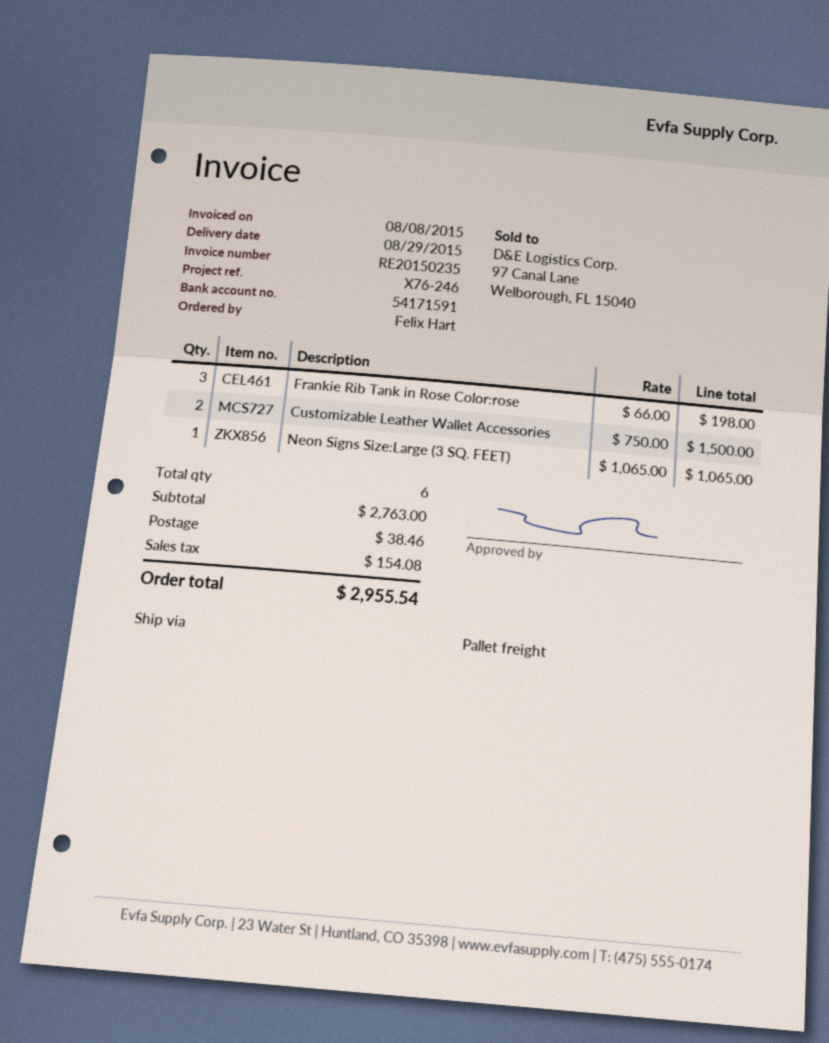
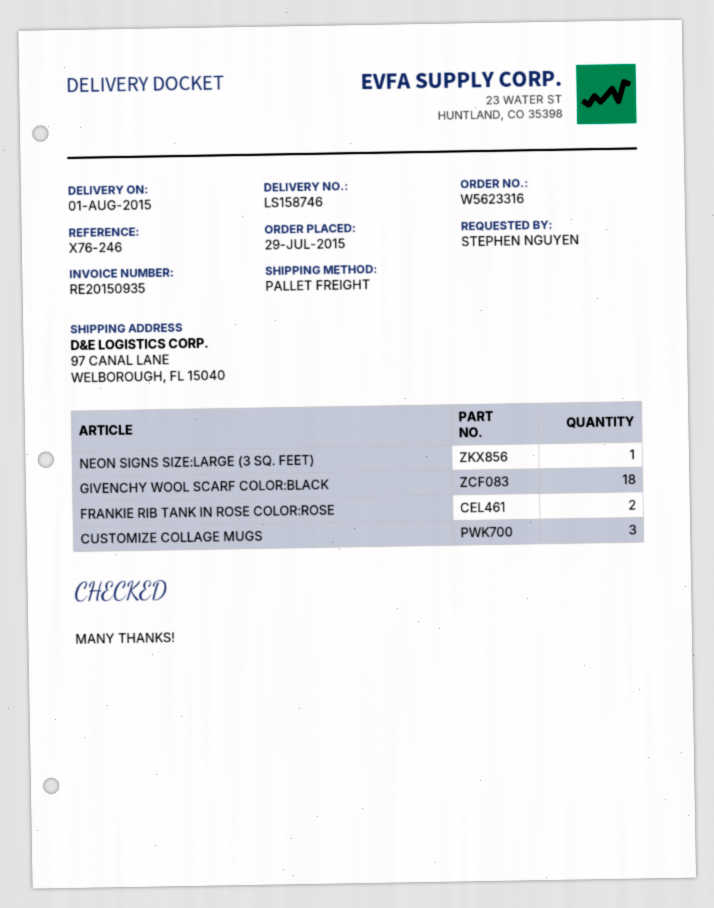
delivery date: 2015-08-29 -> 2015-08-01
invoice number: RE20150235 -> RE20150935
ordered by: Felix Hart -> STEPHEN NGUYEN
Frankie Rib Tank in Rose Color:rose: 3 -> 2
Customizable Leather Wallet Accessories: 2 -> none
GIVENCHY WOOL SCARF COLOR:BLACK: none -> 18
CUSTOMIZE COLLAGE MUGS: none -> 3

